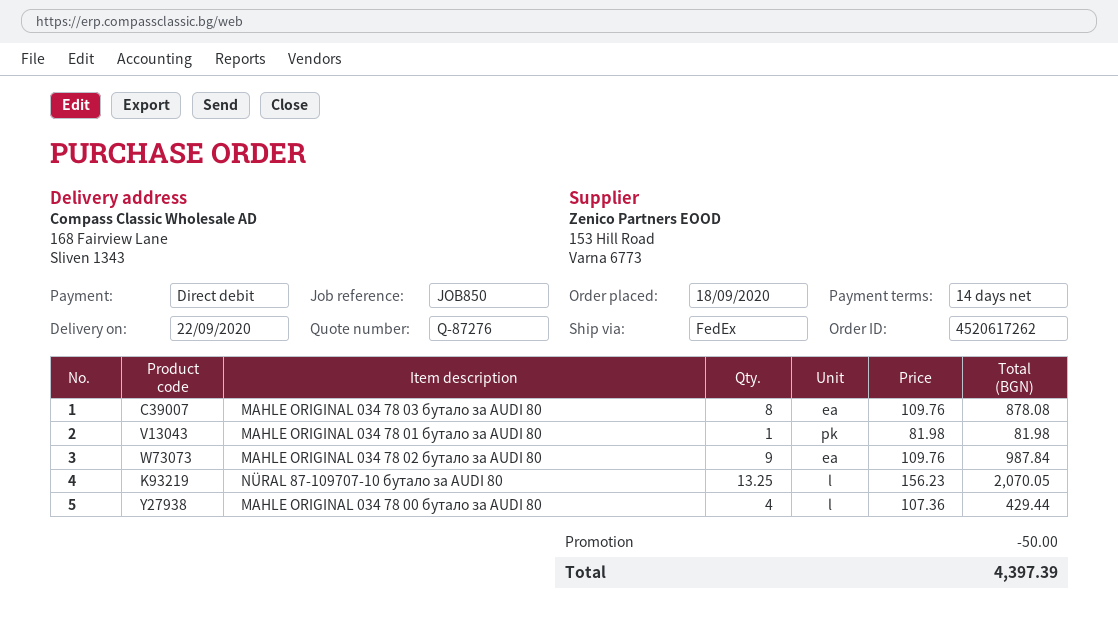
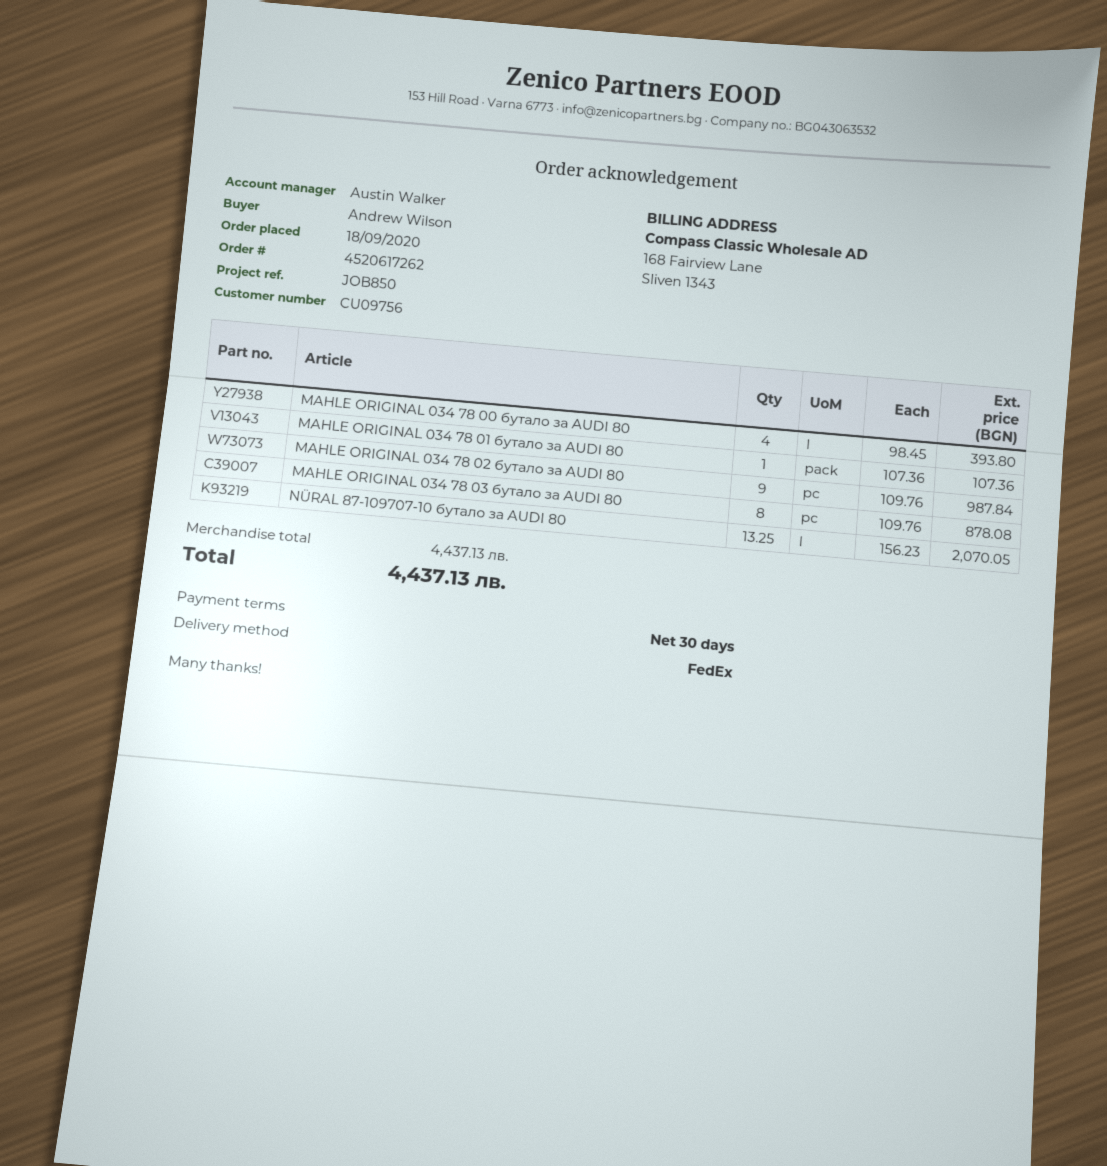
payment terms: 14 days -> 30 days
MAHLE ORIGINAL 034 78 01 бутало за AUDI 80: 1 x 81.98 = 81.98 -> 1 x 107.36 = 107.36
MAHLE ORIGINAL 034 78 00 бутало за AUDI 80: 4 x 107.36 = 429.44 -> 4 x 98.45 = 393.80
discount: 50.00 -> none
total: 4397.39 -> 4437.13

